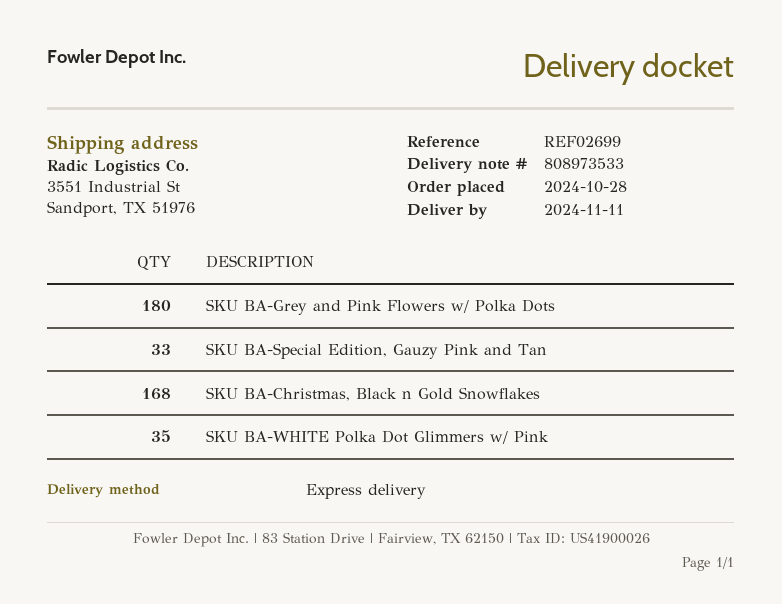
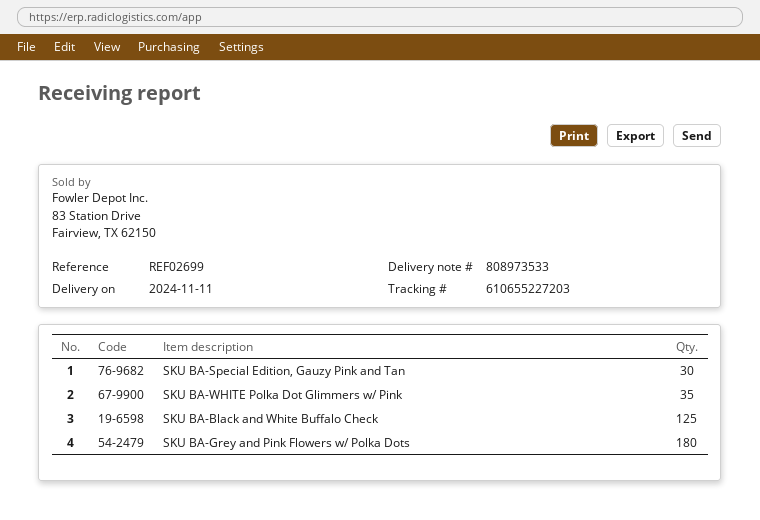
SKU BA-Special Edition, Gauzy Pink and Tan: 33 -> 30
SKU BA-Christmas, Black n Gold Snowflakes: 168 -> none
SKU BA-Black and White Buffalo Check: none -> 125

